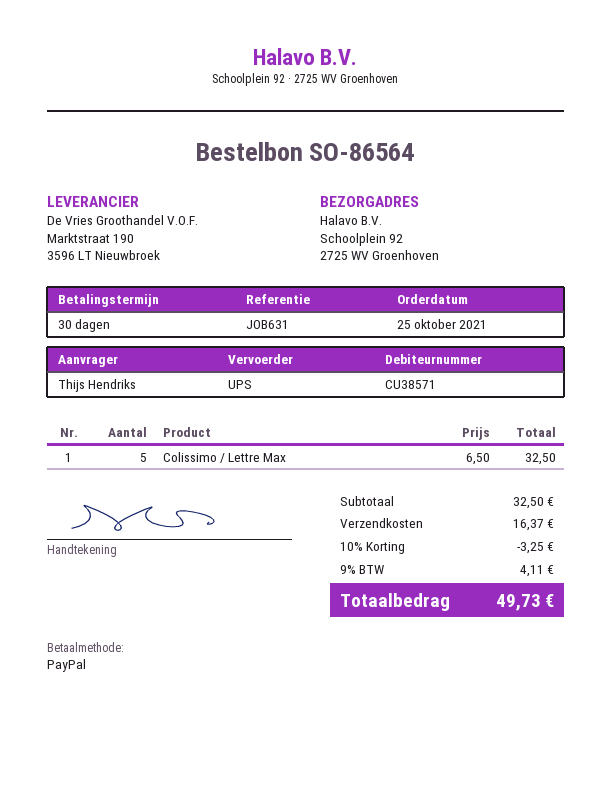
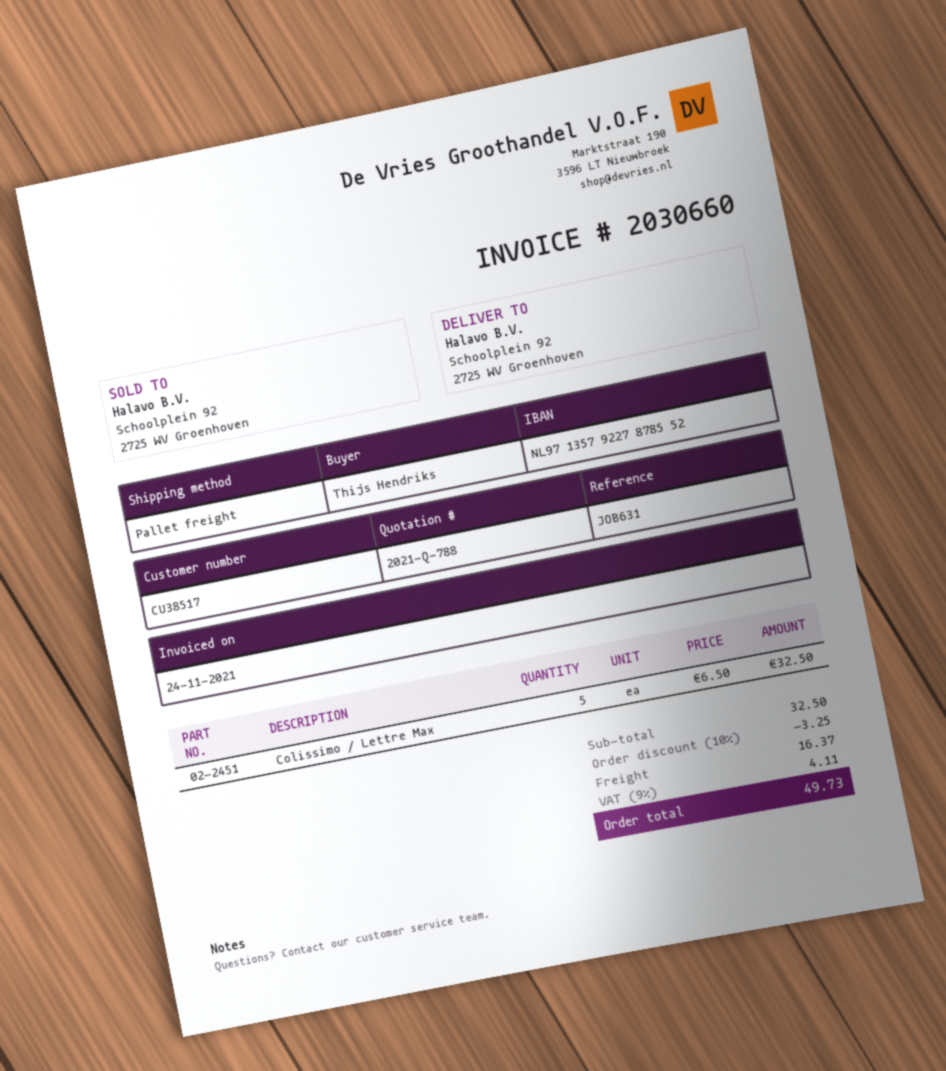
customer number: CU38571 -> CU38517
shipping method: UPS -> pallet freight

